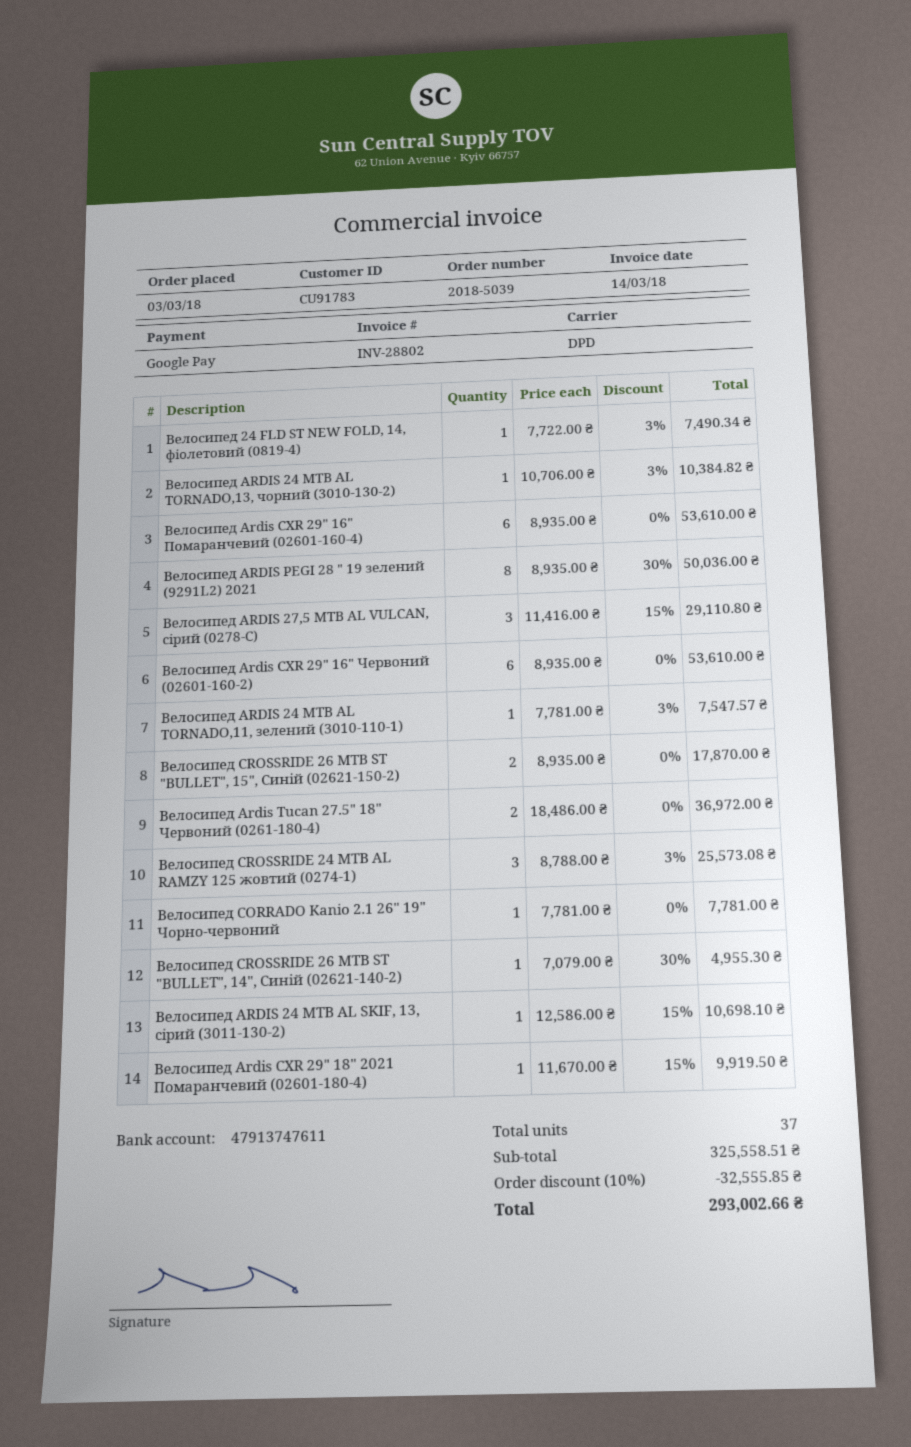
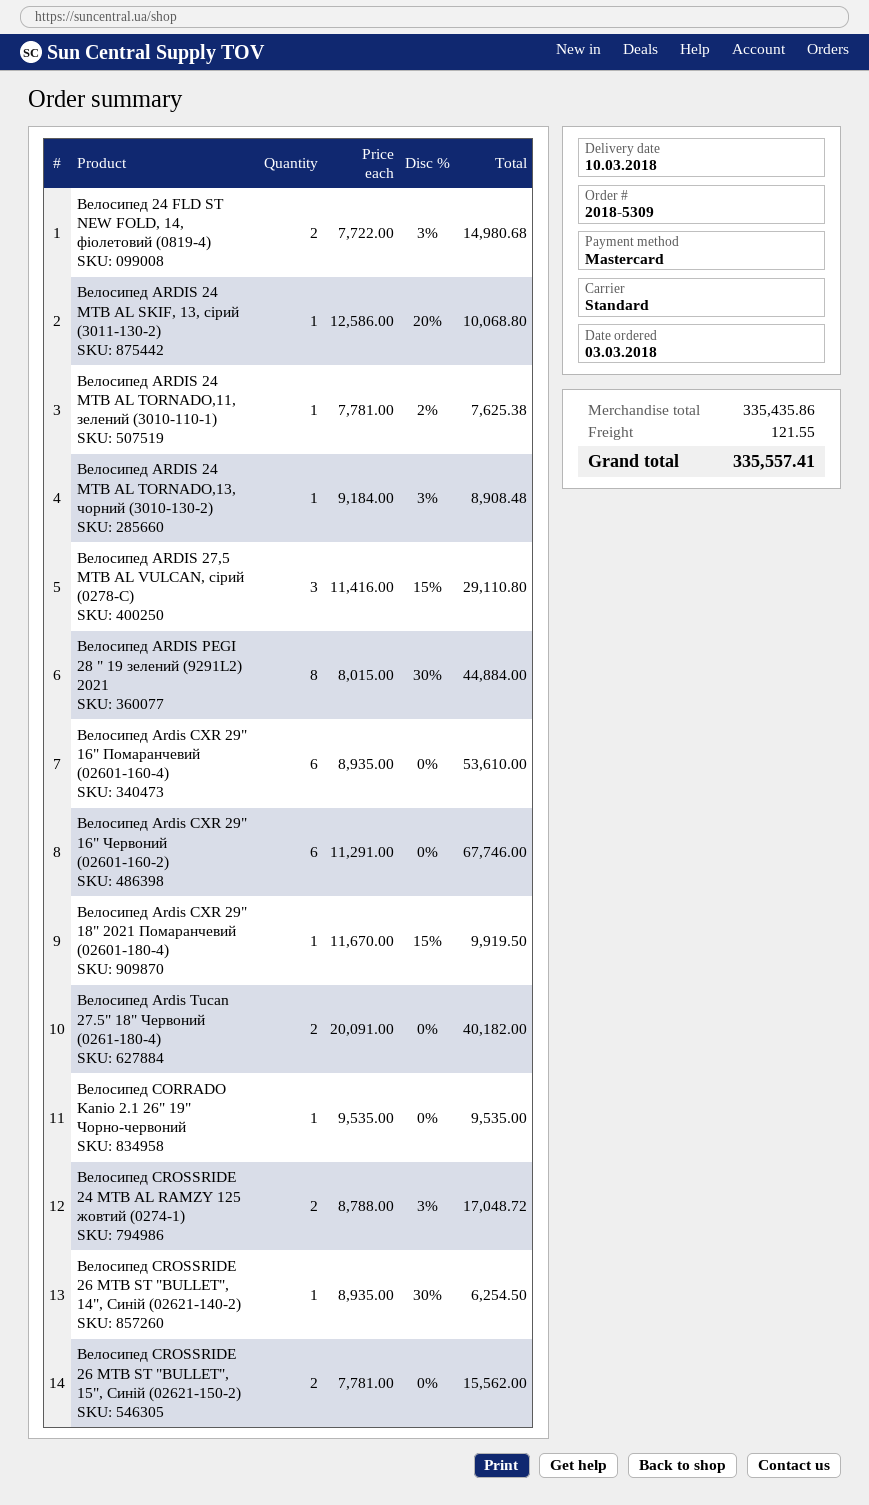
order number: 2018-5039 -> 2018-5309
payment method: Google Pay -> Mastercard
shipping method: DPD -> standard
Велосипед 24 FLD ST NEW FOLD, 14, фіолетовий (0819-4): 1 x 7722.00 - 3% = 7490.34 -> 2 x 7722.00 - 3% = 14980.68
Велосипед ARDIS 24 MTB AL TORNADO,13, чорний (3010-130-2): 1 x 10706.00 - 3% = 10384.82 -> 1 x 9184.00 - 3% = 8908.48
Велосипед ARDIS PEGI 28 " 19 зелений (9291L2) 2021: 8 x 8935.00 - 30% = 50036.00 -> 8 x 8015.00 - 30% = 44884.00
Велосипед Ardis CXR 29" 16" Червоний (02601-160-2): 6 x 8935.00 = 53610.00 -> 6 x 11291.00 = 67746.00
Велосипед ARDIS 24 MTB AL TORNADO,11, зелений (3010-110-1): 1 x 7781.00 - 3% = 7547.57 -> 1 x 7781.00 - 2% = 7625.38
Велосипед CROSSRIDE 26 МТВ ST "BULLET", 15", Синій (02621-150-2): 2 x 8935.00 = 17870.00 -> 2 x 7781.00 = 15562.00
Велосипед Ardis Tucan 27.5" 18" Червоний (0261-180-4): 2 x 18486.00 = 36972.00 -> 2 x 20091.00 = 40182.00
Велосипед CROSSRIDE 24 МТВ AL RAMZY 125 жовтий (0274-1): 3 x 8788.00 - 3% = 25573.08 -> 2 x 8788.00 - 3% = 17048.72
Велосипед CORRADO Kanio 2.1 26" 19" Чорно-червоний: 1 x 7781.00 = 7781.00 -> 1 x 9535.00 = 9535.00
Велосипед CROSSRIDE 26 МТВ ST "BULLET", 14", Синій (02621-140-2): 1 x 7079.00 - 30% = 4955.30 -> 1 x 8935.00 - 30% = 6254.50
Велосипед ARDIS 24 MTB AL SKIF, 13, сірий (3011-130-2): 1 x 12586.00 - 15% = 10698.10 -> 1 x 12586.00 - 20% = 10068.80
subtotal: 325558.51 -> 335435.86
discount: 10% = 32555.85 -> none
shipping: none -> 121.55
total: 293002.66 -> 335557.41

